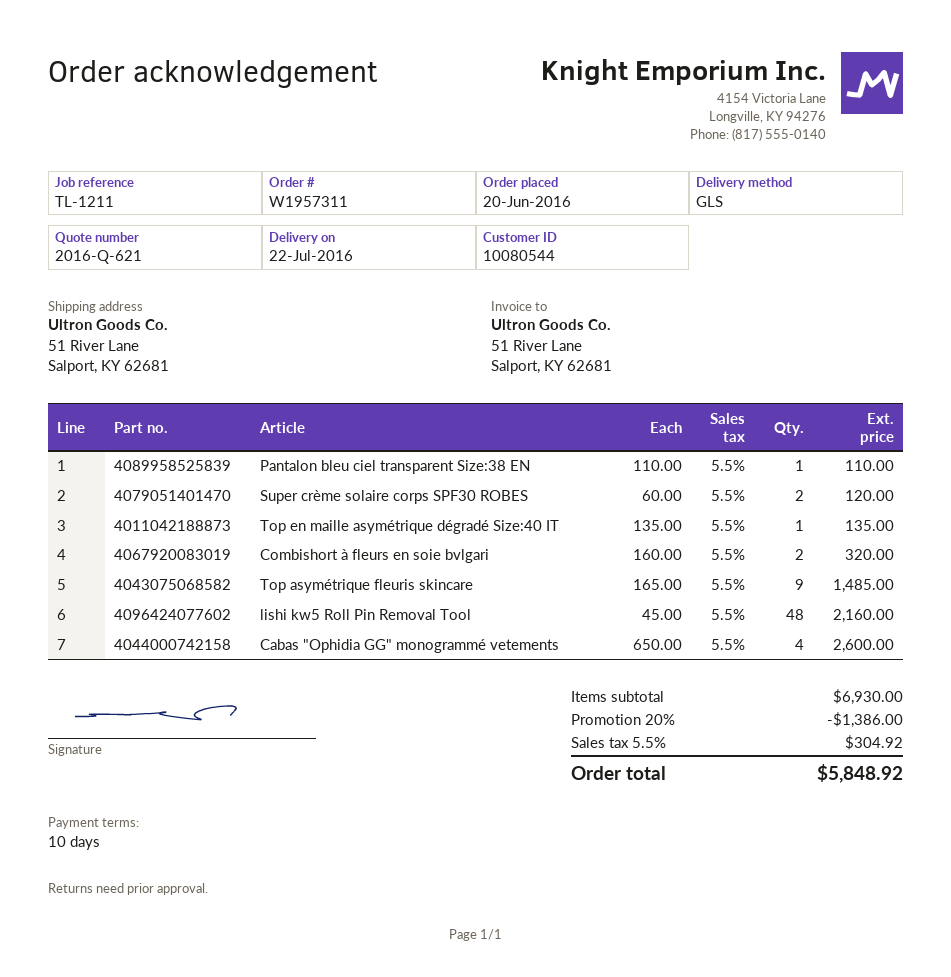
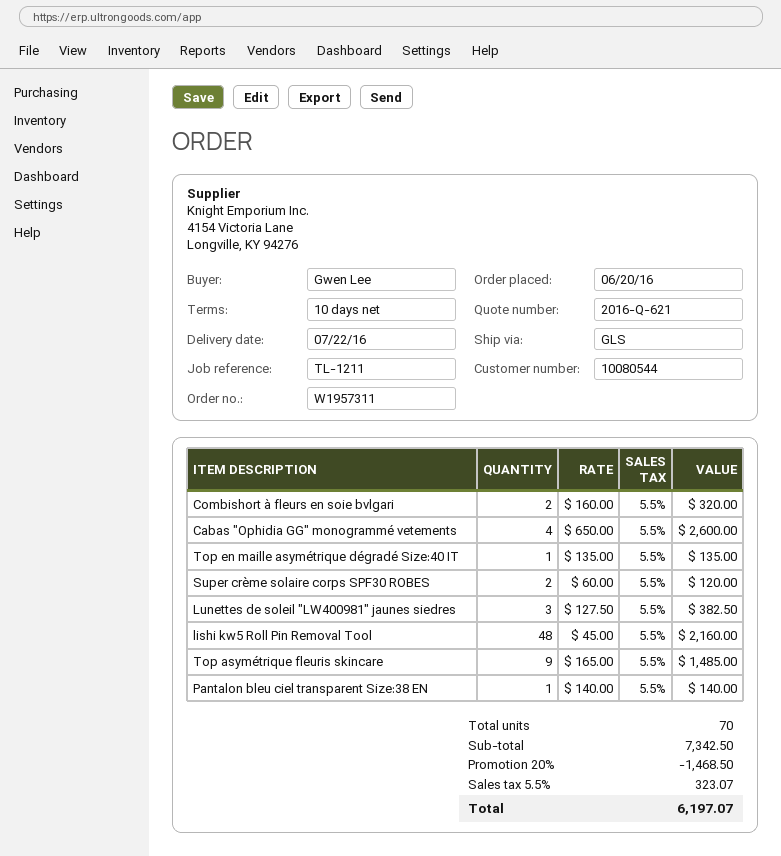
Pantalon bleu ciel transparent Size:38 EN: 1 x 110.00 = 110.00 -> 1 x 140.00 = 140.00
Lunettes de soleil "LW400981" jaunes siedres: none -> 3 x 127.50 = 382.50
subtotal: 6930.00 -> 7342.50
discount: 20% = 1386.00 -> 20% = 1468.50
tax: 5.5% = 304.92 -> 5.5% = 323.07
total: 5848.92 -> 6197.07

